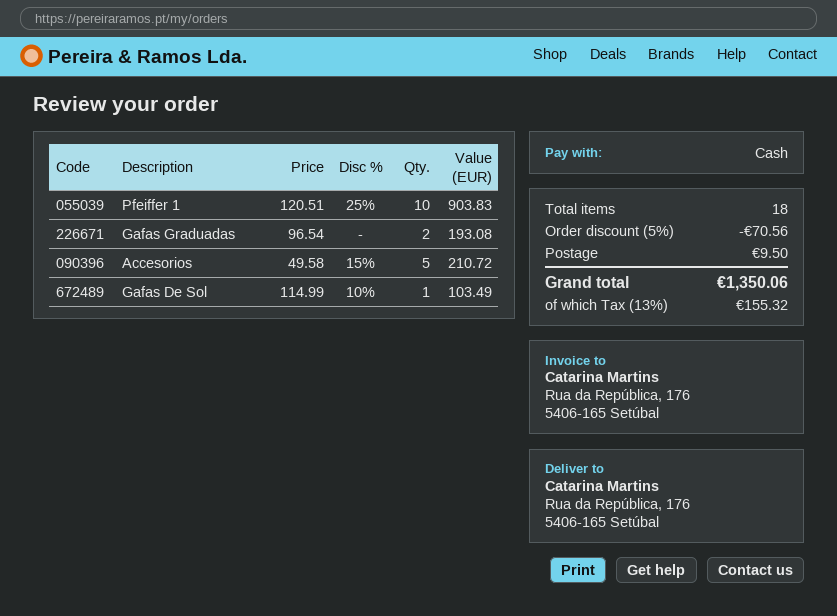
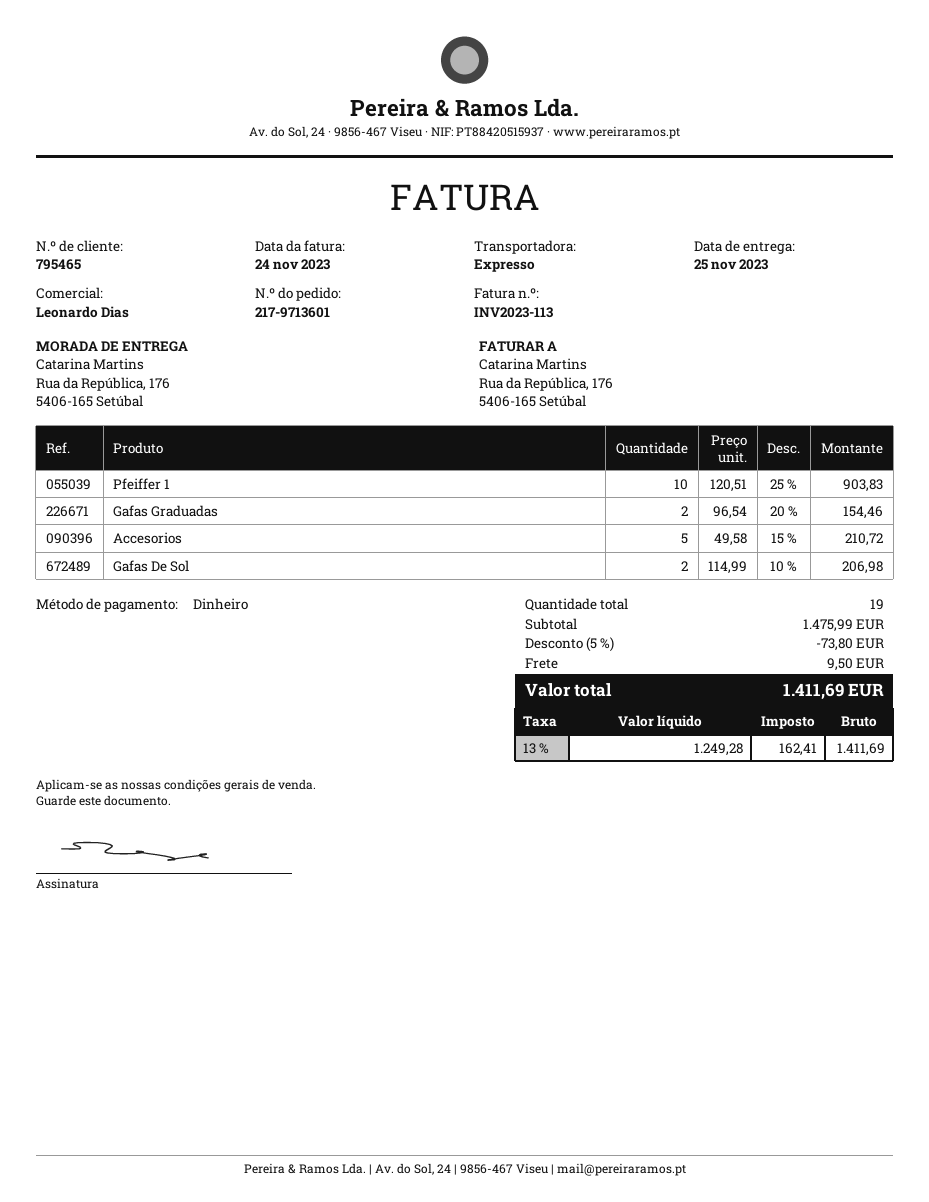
Gafas Graduadas: 2 x 96.54 = 193.08 -> 2 x 96.54 - 20% = 154.46
Gafas De Sol: 1 x 114.99 - 10% = 103.49 -> 2 x 114.99 - 10% = 206.98
total quantity: 18 -> 19
discount: 5% = 70.56 -> 5% = 73.80
tax: 13% = 155.32 -> 13% = 162.41
total: 1350.06 -> 1411.69

